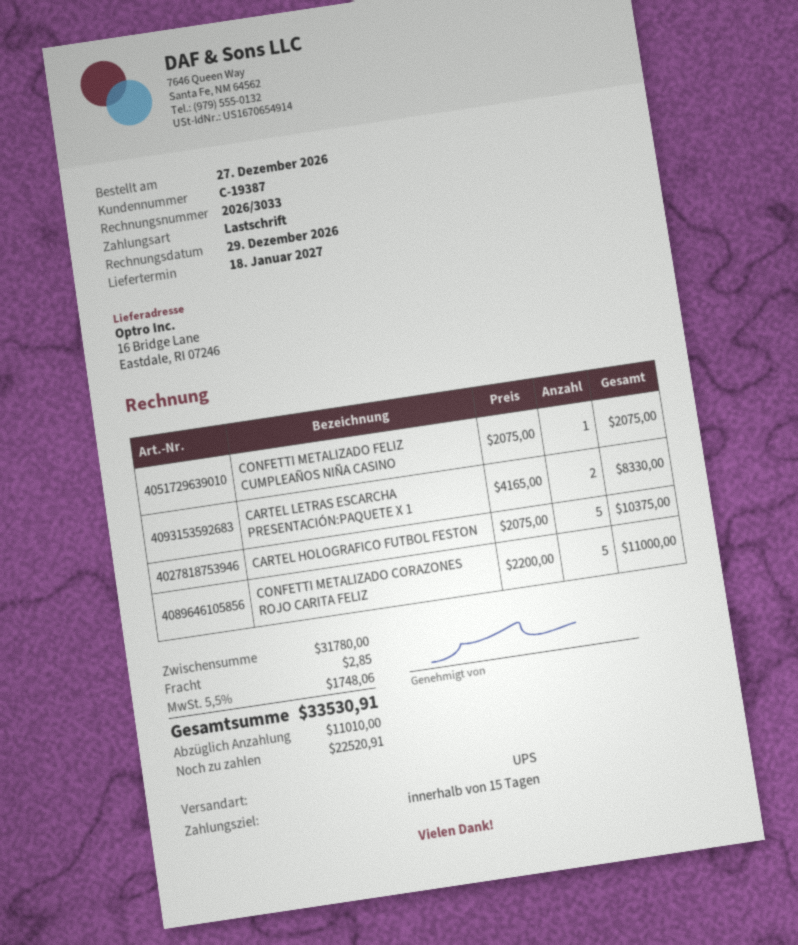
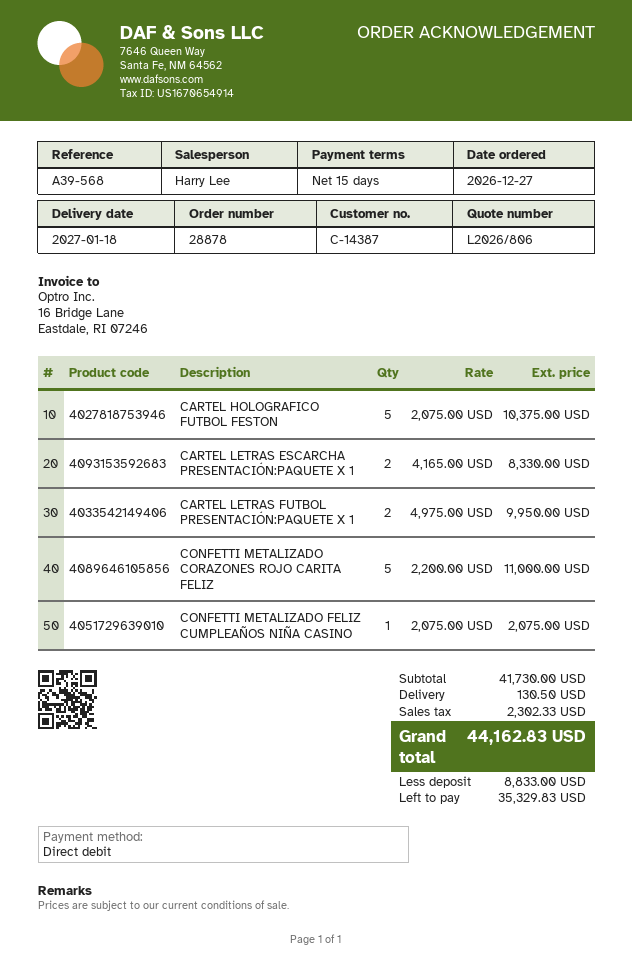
customer number: C-19387 -> C-14387
CARTEL LETRAS FUTBOL PRESENTACIÓN:PAQUETE X 1: none -> 2 x 4975.00 = 9950.00
subtotal: 31780.00 -> 41730.00
shipping: 2.85 -> 130.50
tax: 1748.06 -> 2302.33
total: 33530.91 -> 44162.83
deposit: 11010.00 -> 8833.00
balance: 22520.91 -> 35329.83

